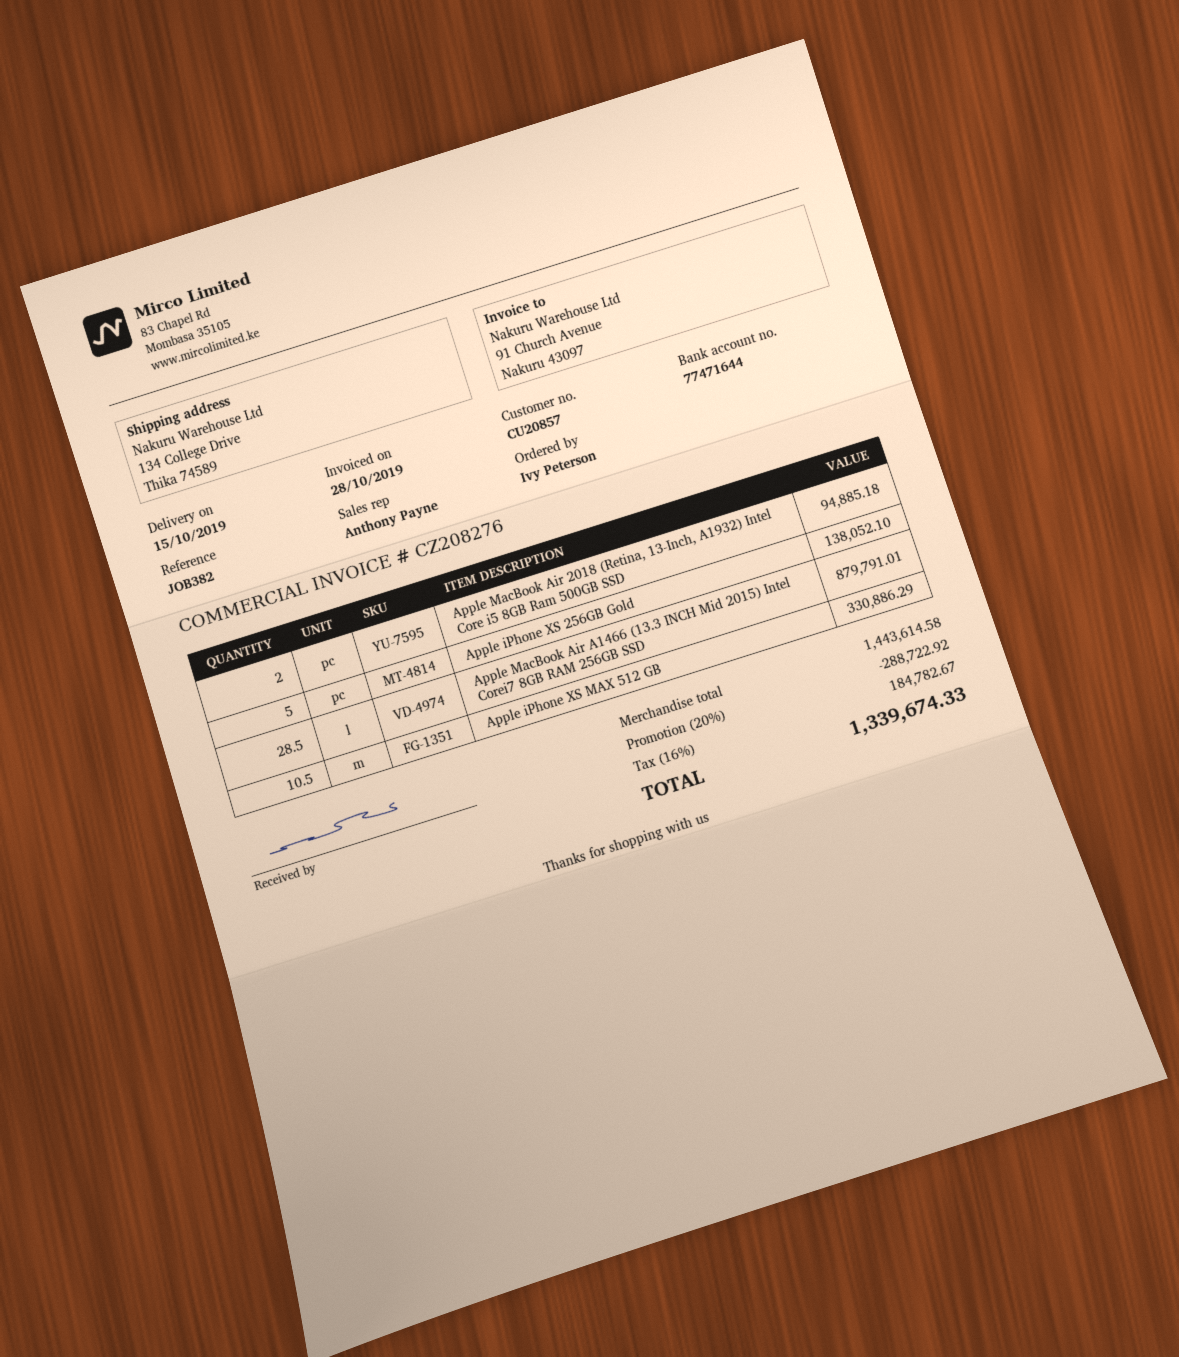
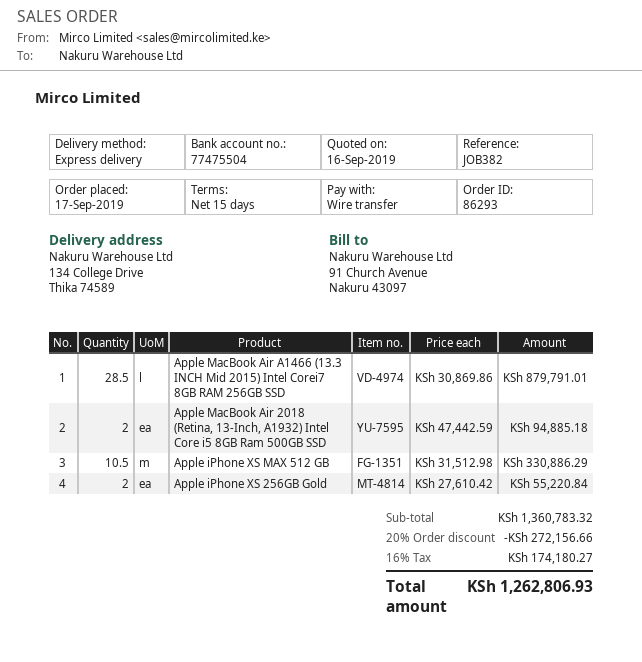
bank account: 77471644 -> 77475504
Apple iPhone XS 256GB Gold: 5 for 138052.10 -> 2 for 55220.84
subtotal: 1443614.58 -> 1360783.32
discount: 20% = 288722.92 -> 20% = 272156.66
tax: 16% = 184782.67 -> 16% = 174180.27
total: 1339674.33 -> 1262806.93

